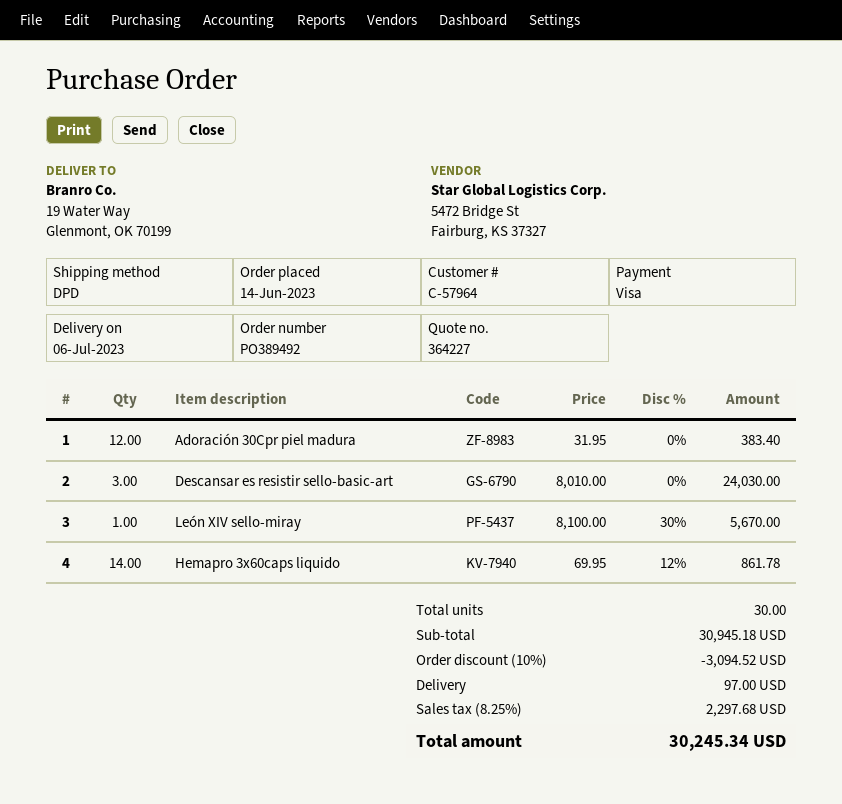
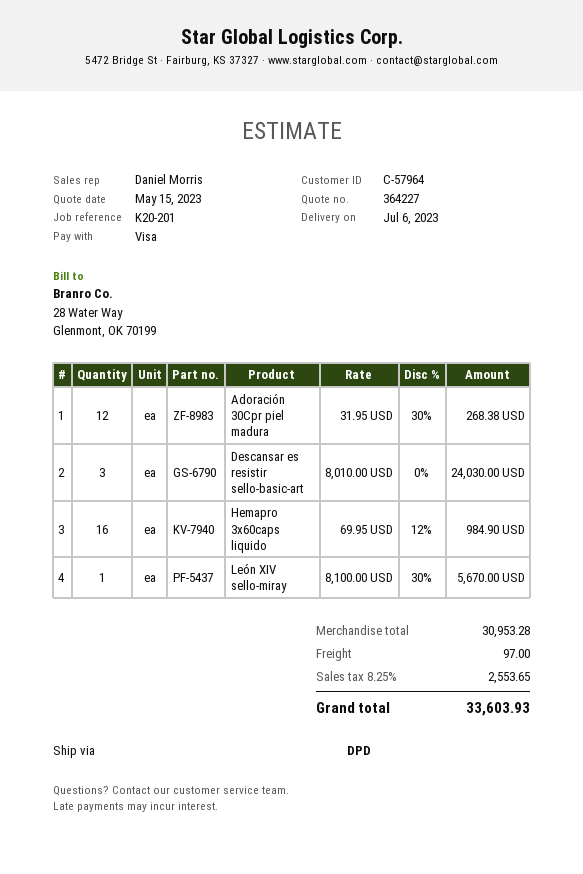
Adoración 30Cpr piel madura: 12 x 31.95 = 383.40 -> 12 x 31.95 - 30% = 268.38
Hemapro 3x60caps liquido: 14 x 69.95 - 12% = 861.78 -> 16 x 69.95 - 12% = 984.90
subtotal: 30945.18 -> 30953.28
discount: 10% = 3094.52 -> none
tax: 8.25% = 2297.68 -> 8.25% = 2553.65
total: 30245.34 -> 33603.93

